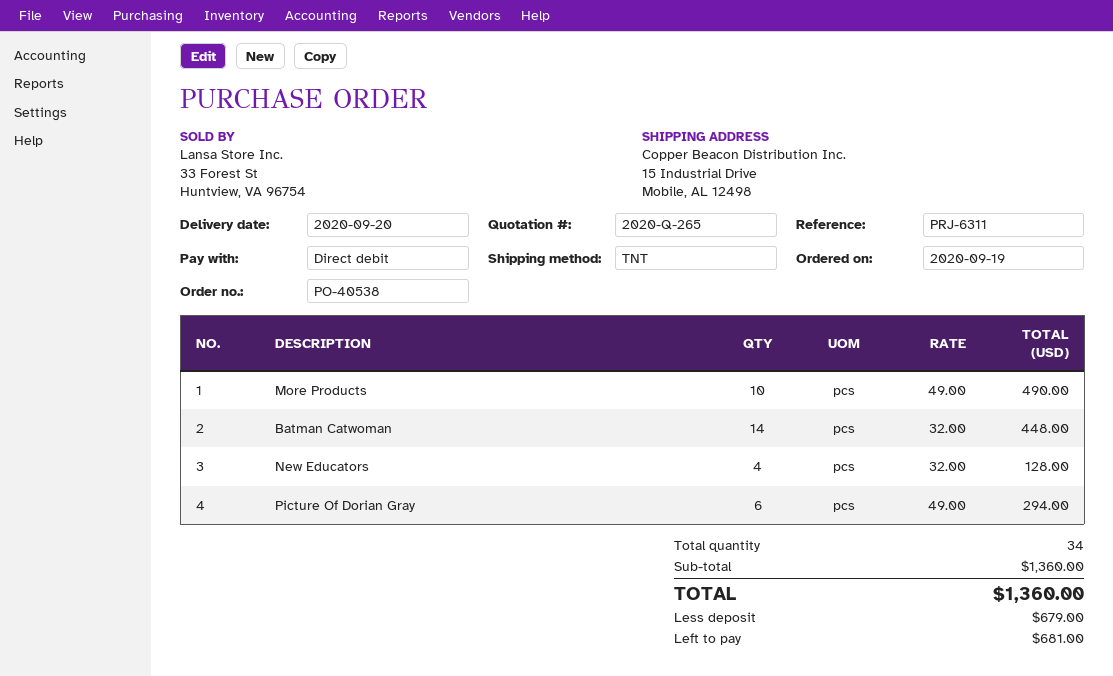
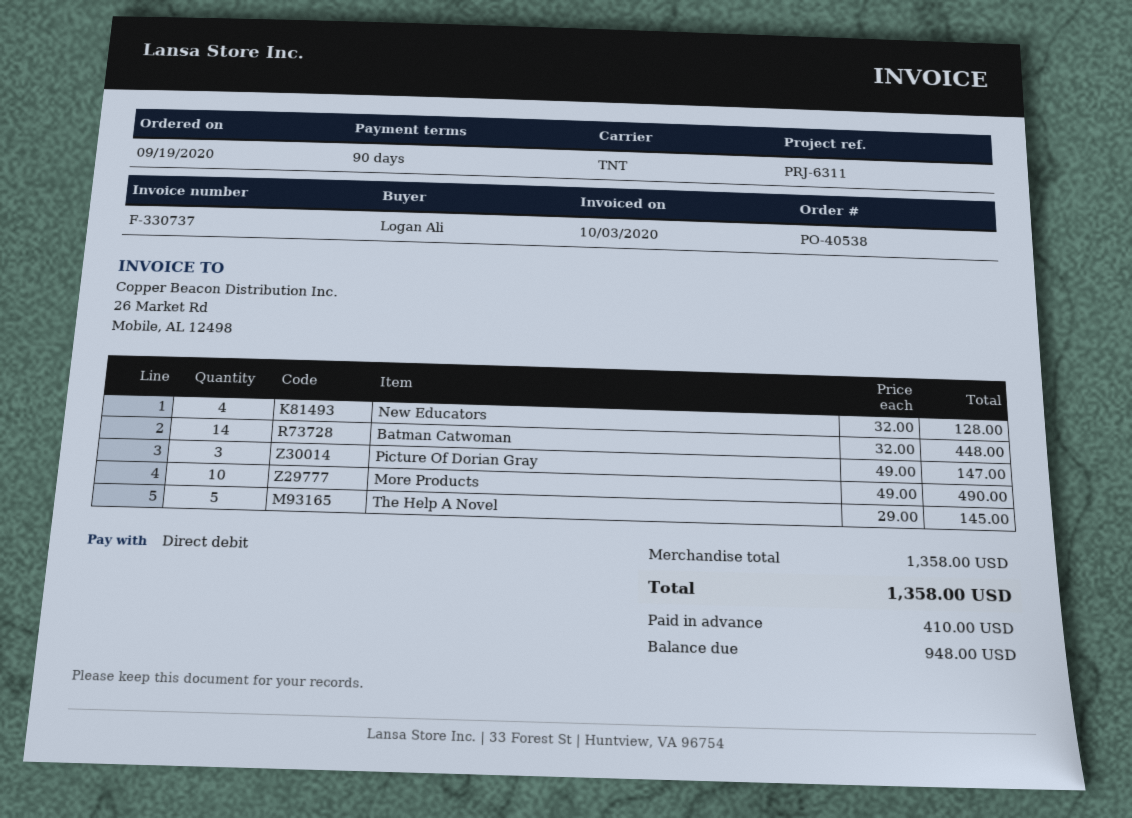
Picture Of Dorian Gray: 6 x 49.00 = 294.00 -> 3 x 49.00 = 147.00
The Help A Novel: none -> 5 x 29.00 = 145.00
subtotal: 1360.00 -> 1358.00
total: 1360.00 -> 1358.00
deposit: 679.00 -> 410.00
balance: 681.00 -> 948.00

